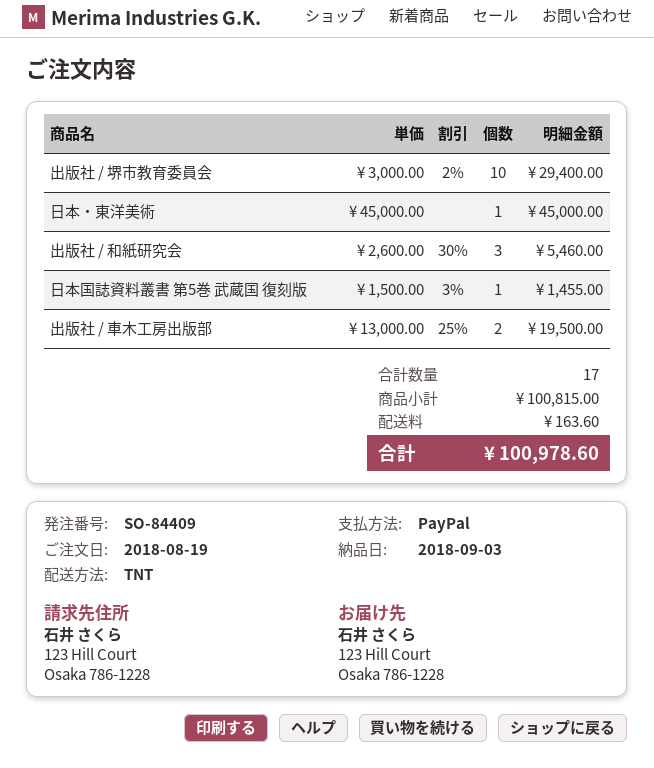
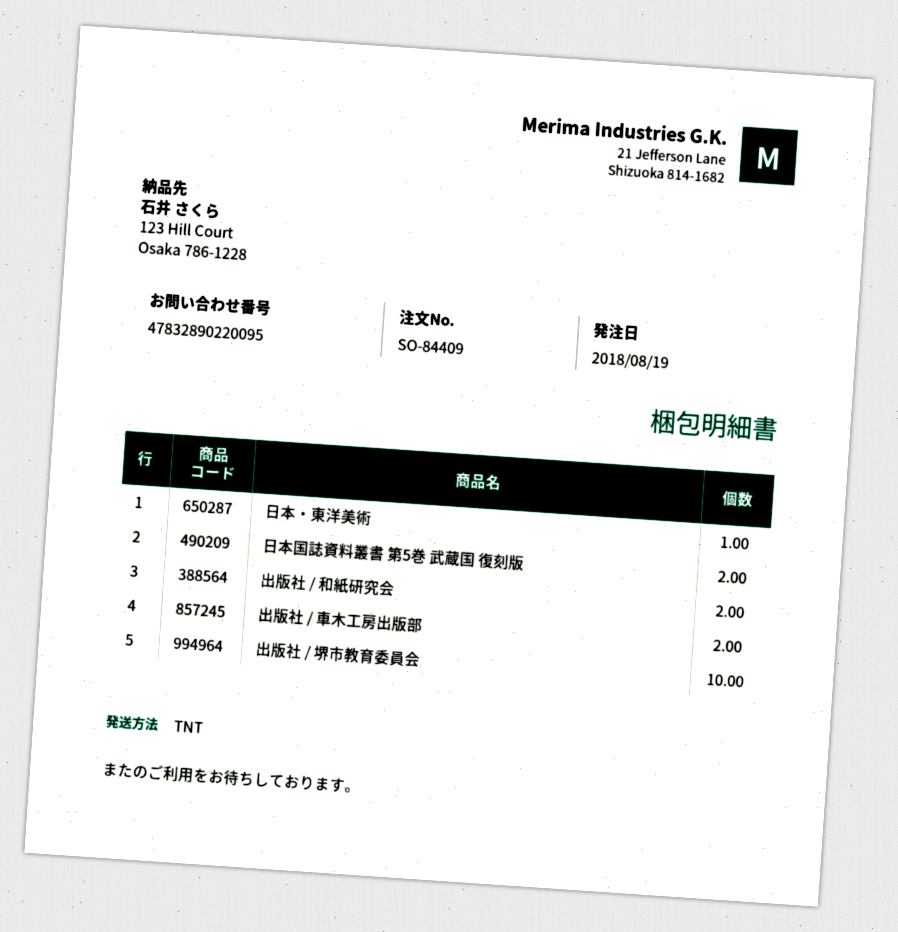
出版社 / 和紙研究会: 3 -> 2
日本国誌資料叢書 第5巻 武蔵国 復刻版: 1 -> 2

